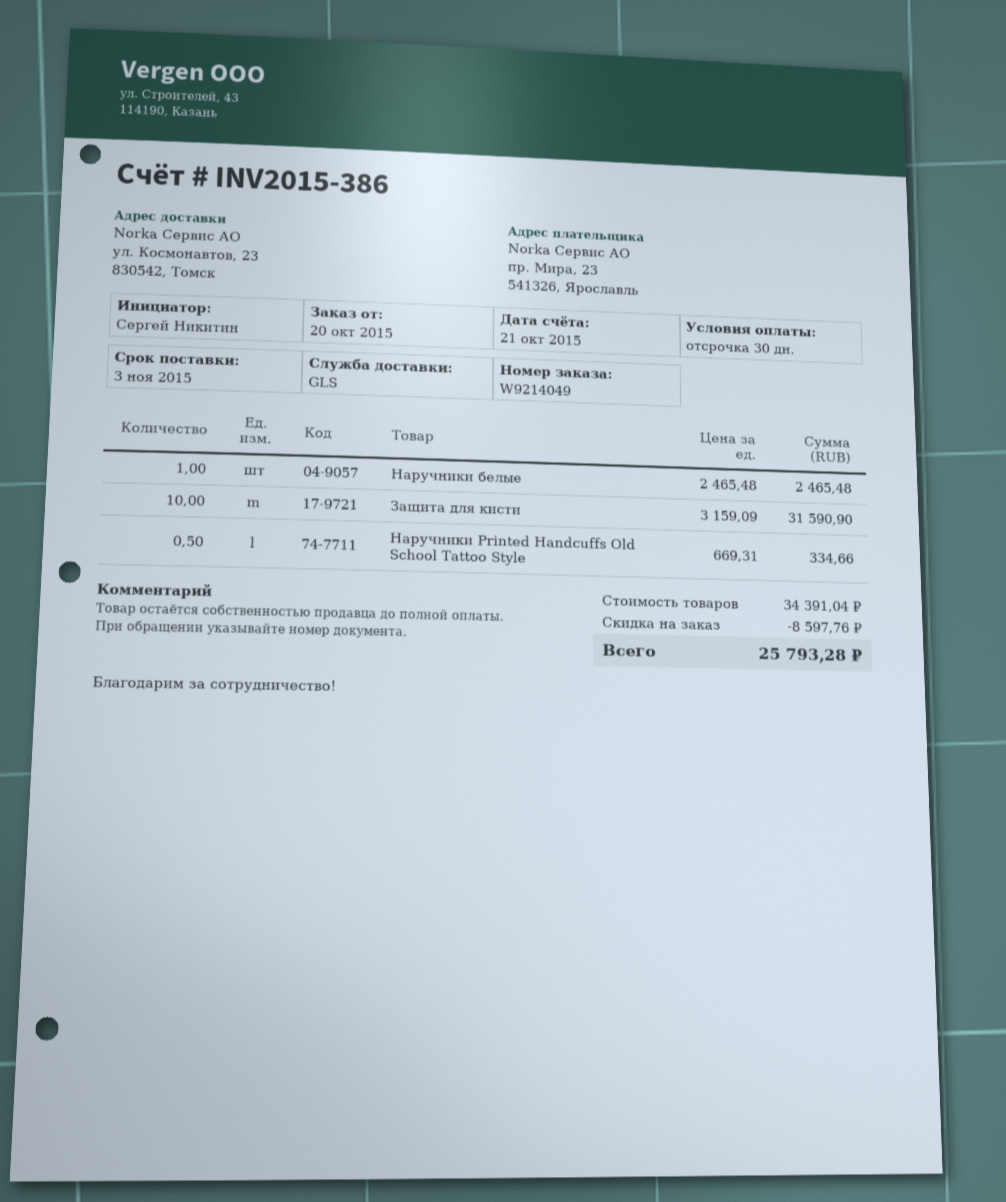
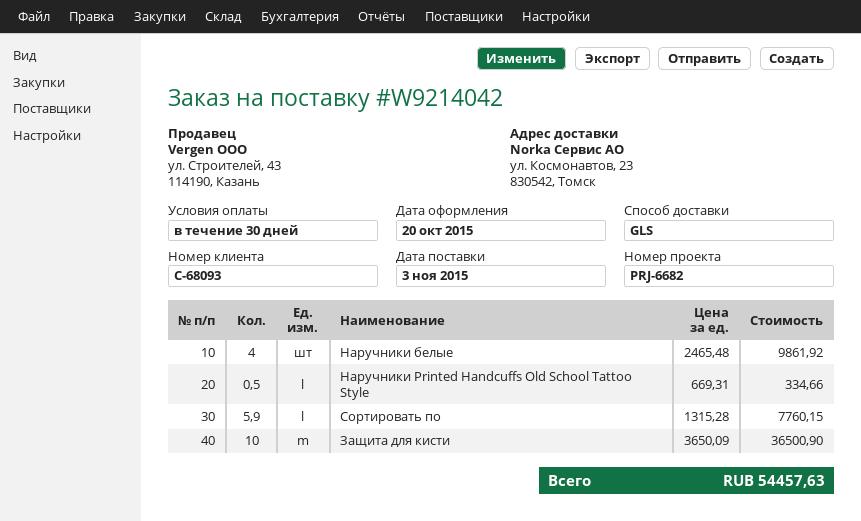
order number: W9214049 -> W9214042
Наручники белые: 1 x 2465.48 = 2465.48 -> 4 x 2465.48 = 9861.92
Защита для кисти: 10 x 3159.09 = 31590.90 -> 10 x 3650.09 = 36500.90
Сортировать по: none -> 5.9 x 1315.28 = 7760.15
discount: 8597.76 -> none
total: 25793.28 -> 54457.63

